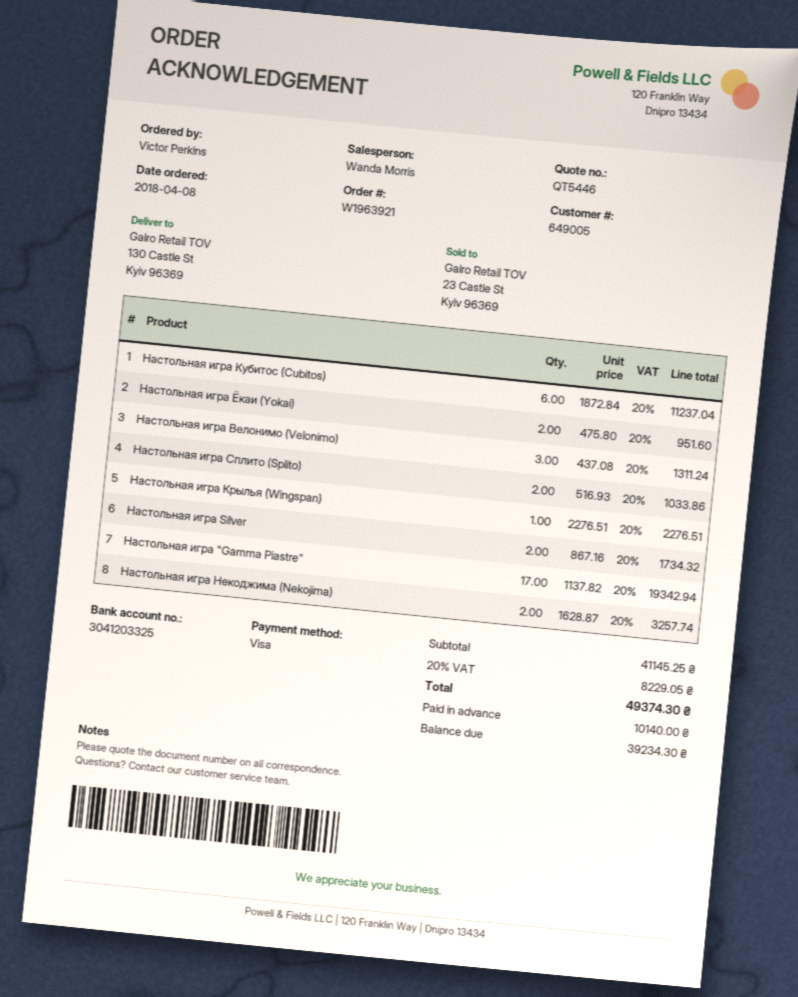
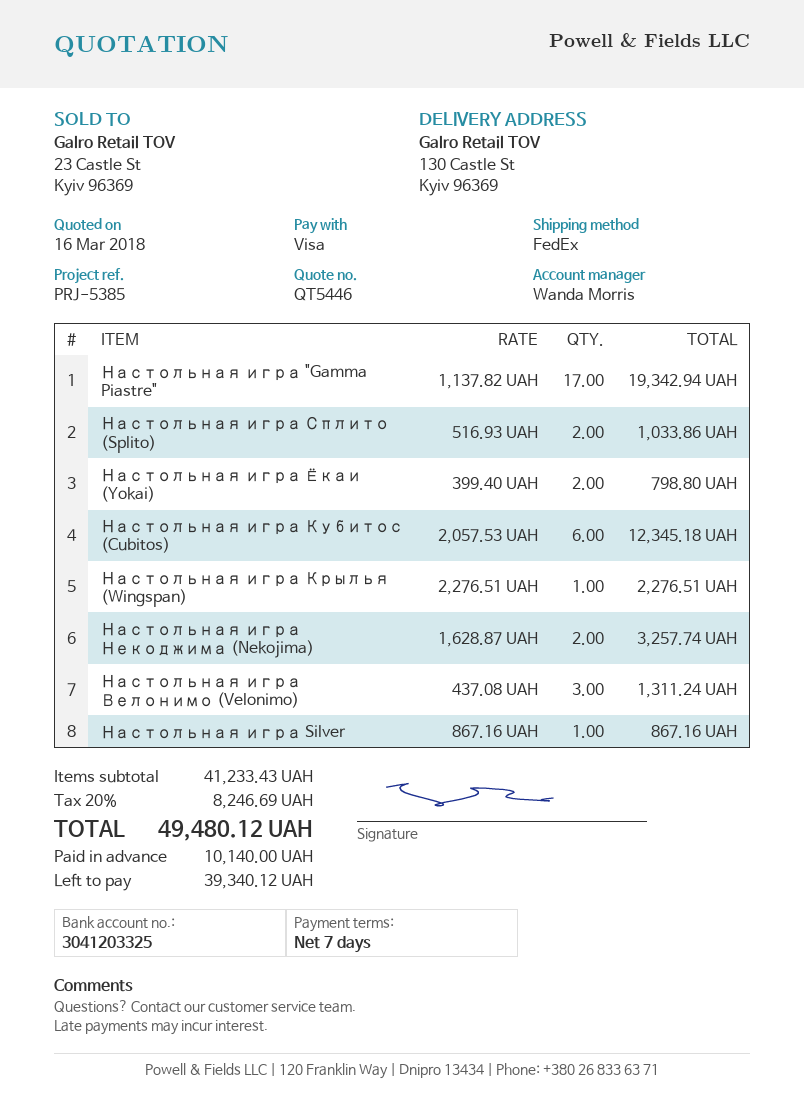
Настольная игра Кубитос (Cubitos): 6 x 1872.84 = 11237.04 -> 6 x 2057.53 = 12345.18
Настольная игра Ёкаи (Yokai): 2 x 475.80 = 951.60 -> 2 x 399.40 = 798.80
Настольная игра Silver: 2 x 867.16 = 1734.32 -> 1 x 867.16 = 867.16
subtotal: 41145.25 -> 41233.43
tax: 20% = 8229.05 -> 20% = 8246.69
total: 49374.30 -> 49480.12
balance: 39234.30 -> 39340.12

